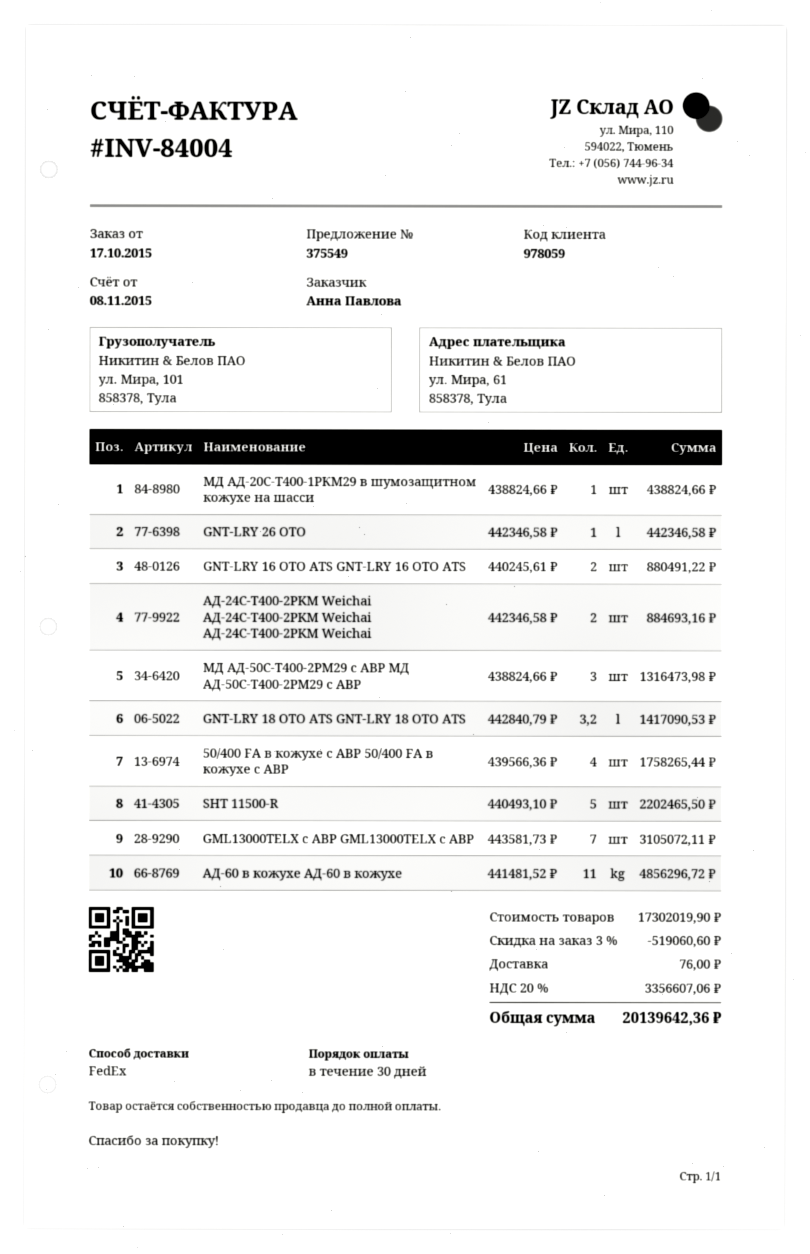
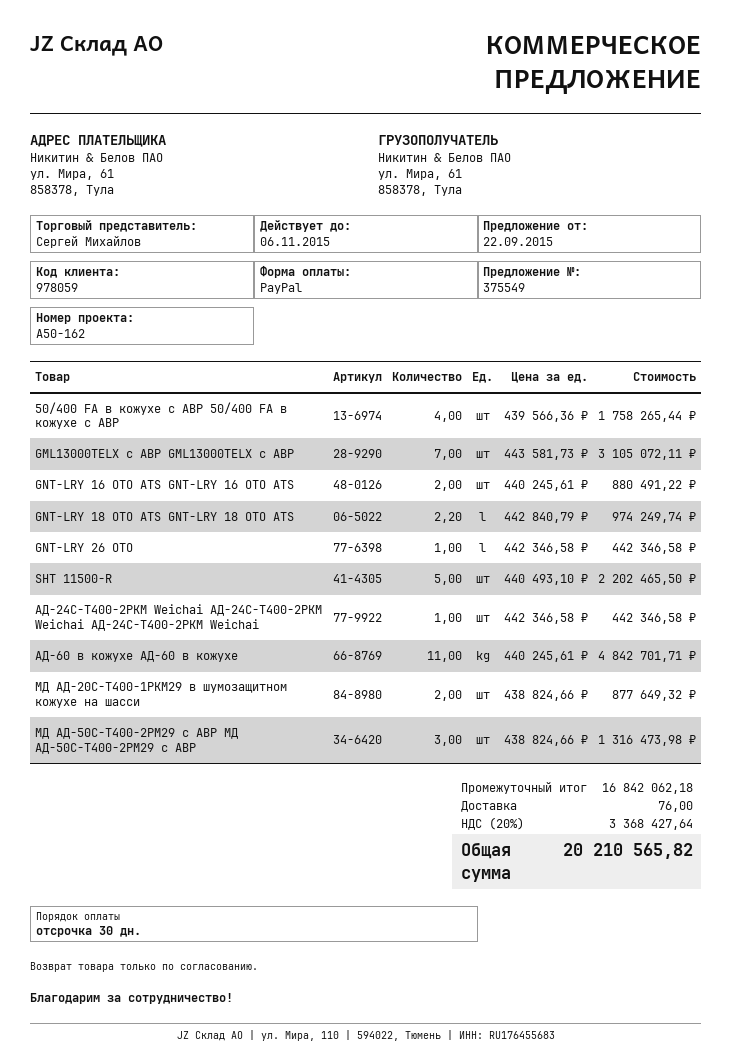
ship to: ул. Мира, 101, 858378, Тула -> ул. Мира, 61, 858378, Тула
МД АД-20С-Т400-1РКМ29 в шумозащитном кожухе на шасси: 1 x 438824.66 = 438824.66 -> 2 x 438824.66 = 877649.32
АД-24С-Т400-2РKМ Weichai АД-24С-Т400-2РKМ Weichai АД-24С-Т400-2РKМ Weichai: 2 x 442346.58 = 884693.16 -> 1 x 442346.58 = 442346.58
GNT-LRY 18 OTO ATS GNT-LRY 18 OTO ATS: 3.2 x 442840.79 = 1417090.53 -> 2.2 x 442840.79 = 974249.74
АД-60 в кожухе АД-60 в кожухе: 11 x 441481.52 = 4856296.72 -> 11 x 440245.61 = 4842701.71
subtotal: 17302019.90 -> 16842062.18
discount: 3% = 519060.60 -> none
tax: 20% = 3356607.06 -> 20% = 3368427.64
total: 20139642.36 -> 20210565.82

